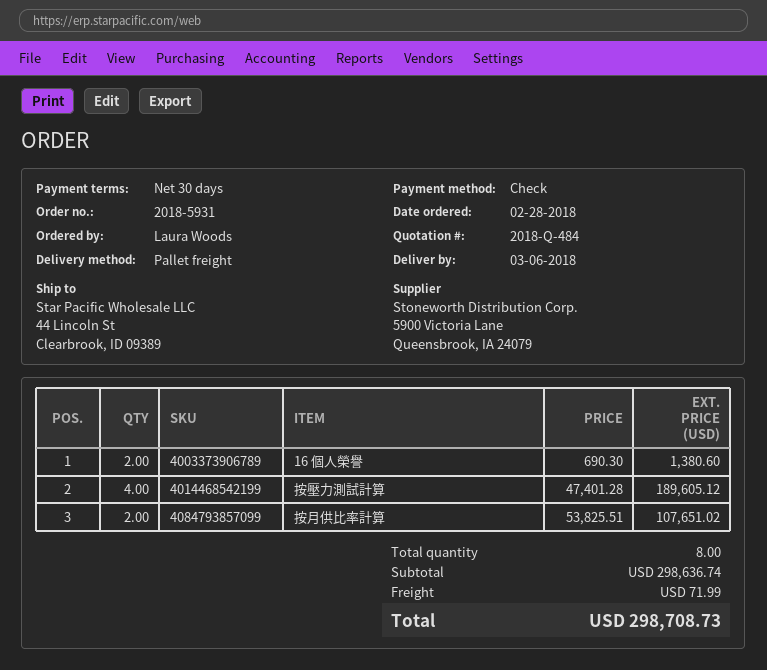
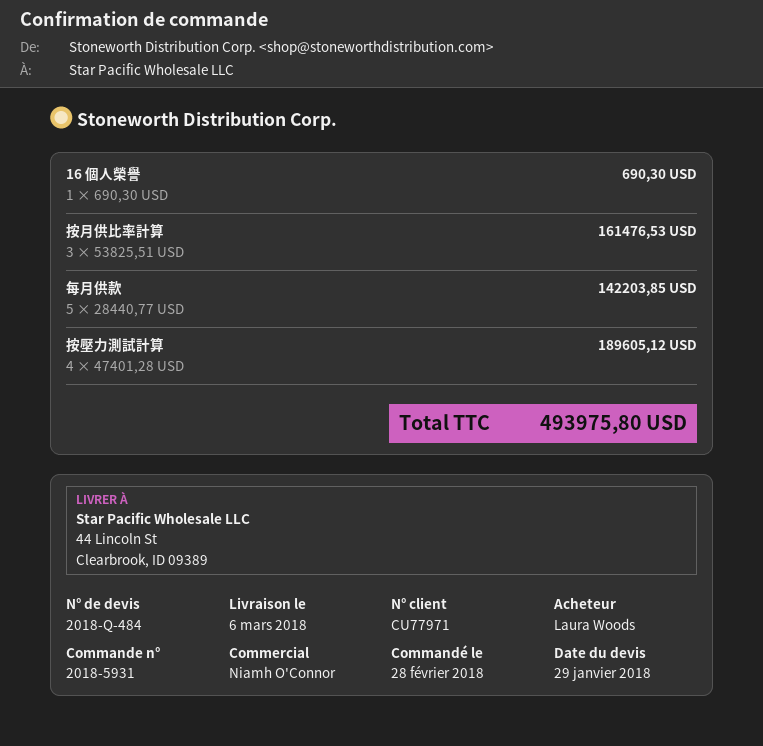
16 個人榮譽: 2 x 690.30 = 1380.60 -> 1 x 690.30 = 690.30
按月供比率計算: 2 x 53825.51 = 107651.02 -> 3 x 53825.51 = 161476.53
每月供款: none -> 5 x 28440.77 = 142203.85
shipping: 71.99 -> none
total: 298708.73 -> 493975.80

